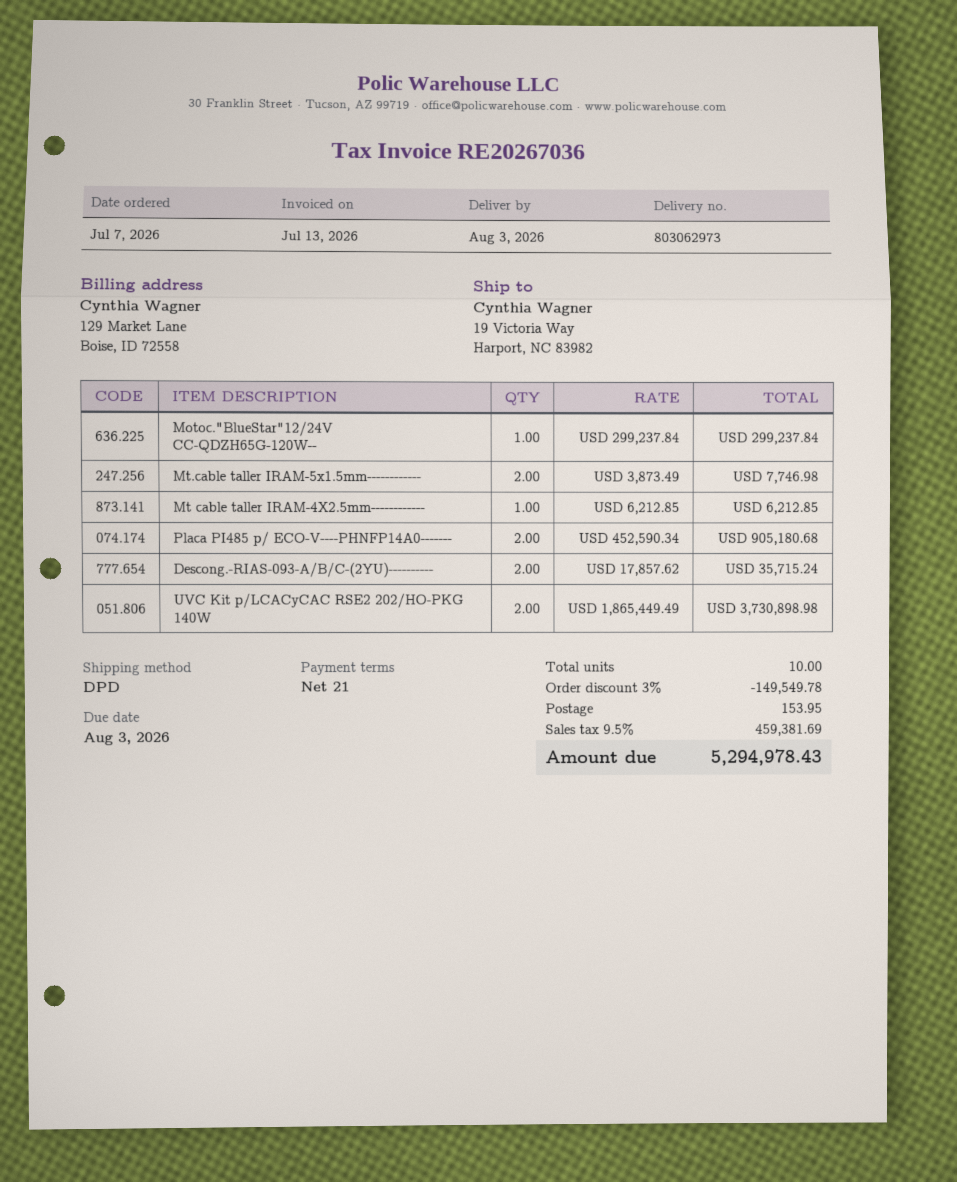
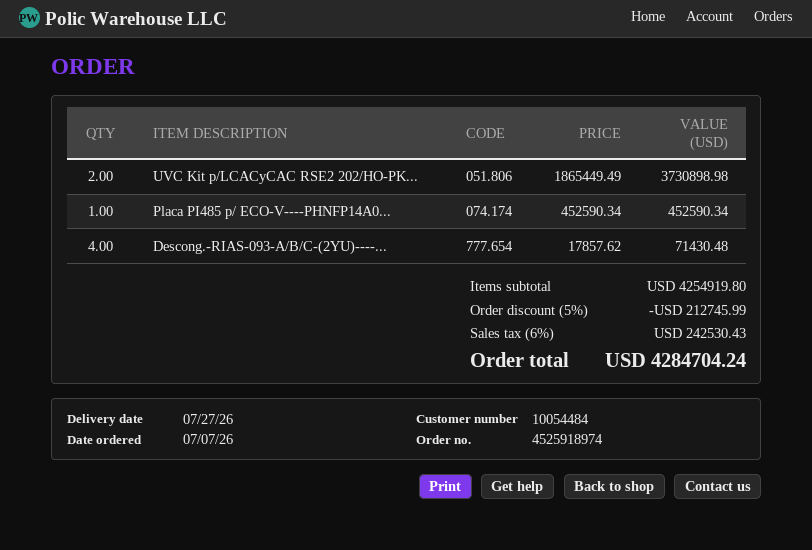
delivery date: 2026-08-03 -> 2026-07-27
Motoc."BlueStar"12/24V CC-QDZH65G-120W--: 1 x 299237.84 = 299237.84 -> none
Mt.cable taller IRAM-5x1.5mm------------: 2 x 3873.49 = 7746.98 -> none
Mt cable taller IRAM-4X2.5mm------------: 1 x 6212.85 = 6212.85 -> none
Placa PI485 p/ ECO-V----PHNFP14A0-------: 2 x 452590.34 = 905180.68 -> 1 x 452590.34 = 452590.34
Descong.-RIAS-093-A/B/C-(2YU)----------: 2 x 17857.62 = 35715.24 -> 4 x 17857.62 = 71430.48
discount: 3% = 149549.78 -> 5% = 212745.99
shipping: 153.95 -> none
tax: 9.5% = 459381.69 -> 6% = 242530.43
total: 5294978.43 -> 4284704.24

